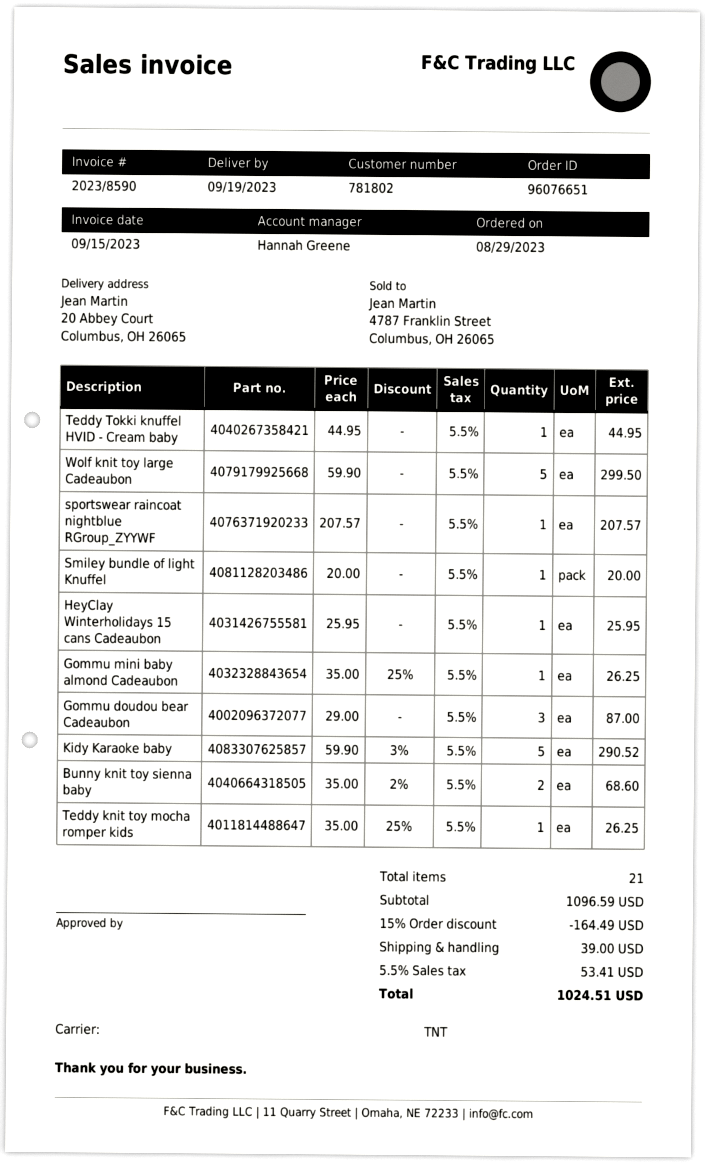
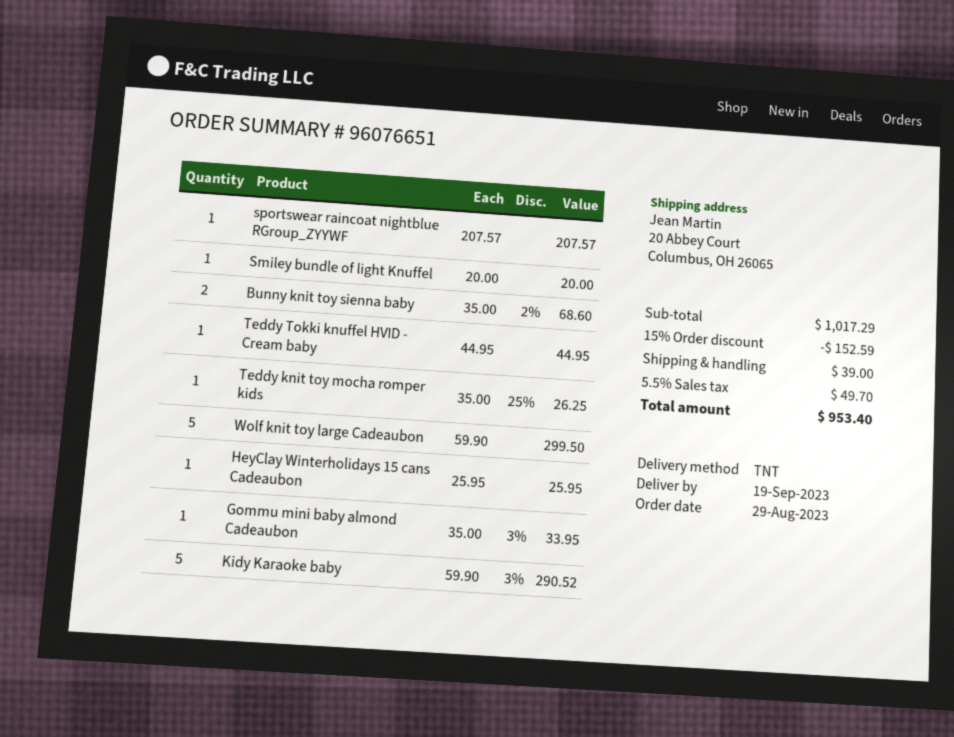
Gommu mini baby almond Cadeaubon: 1 x 35.00 - 25% = 26.25 -> 1 x 35.00 - 3% = 33.95
Gommu doudou bear Cadeaubon: 3 x 29.00 = 87.00 -> none
subtotal: 1096.59 -> 1017.29
discount: 15% = 164.49 -> 15% = 152.59
tax: 5.5% = 53.41 -> 5.5% = 49.70
total: 1024.51 -> 953.40

